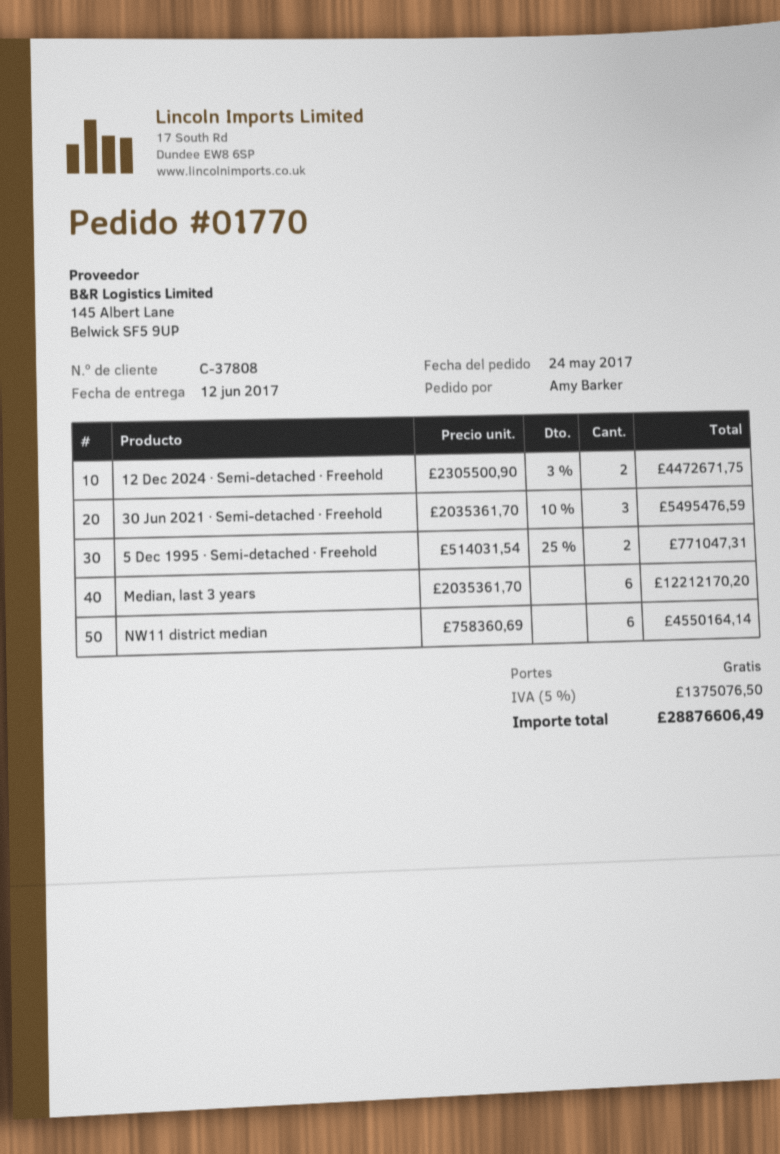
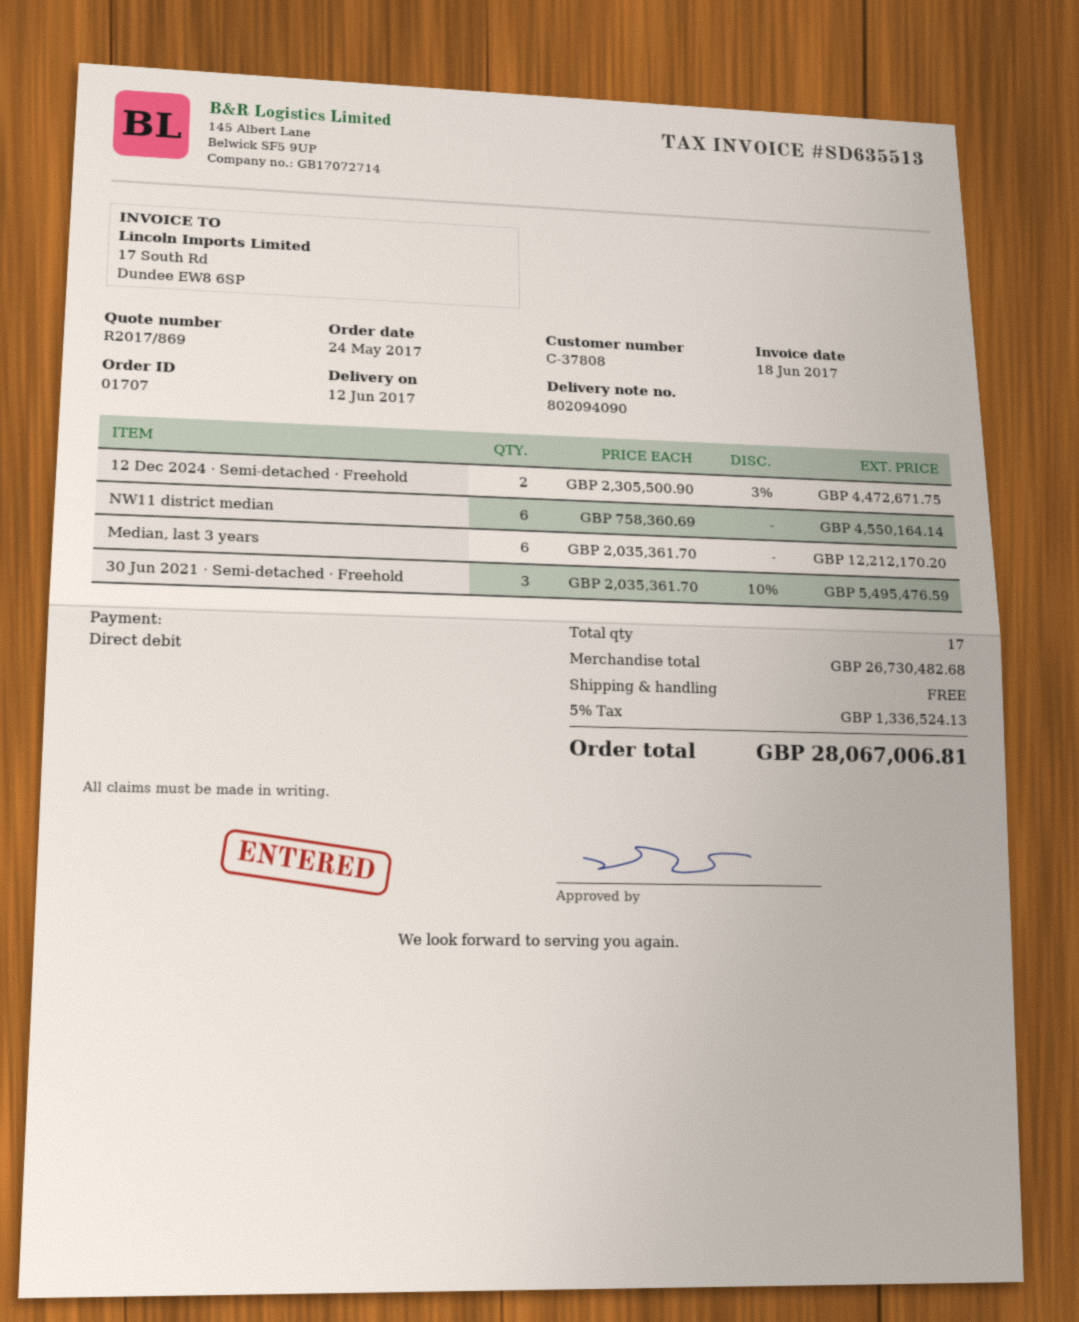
order number: 01770 -> 01707
5 Dec 1995 · Semi-detached · Freehold: 2 x 514031.54 - 25% = 771047.31 -> none
tax: 5% = 1375076.50 -> 5% = 1336524.13
total: 28876606.49 -> 28067006.81

